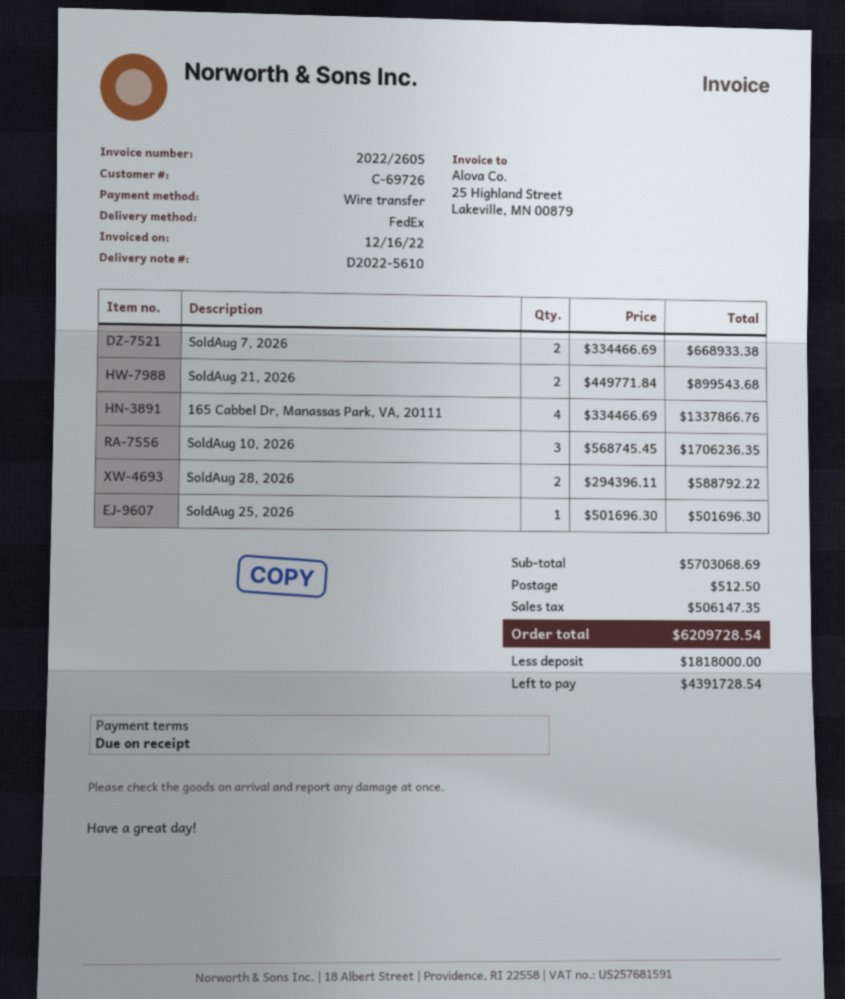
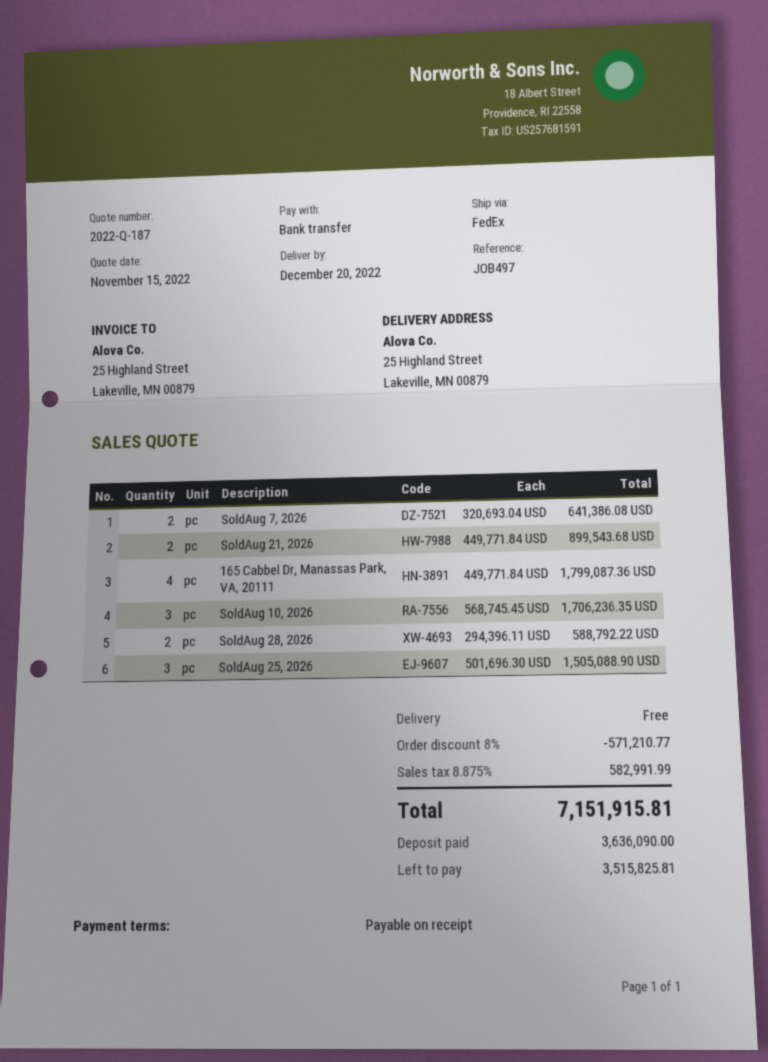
SoldAug 7, 2026: 2 x 334466.69 = 668933.38 -> 2 x 320693.04 = 641386.08
165 Cabbel Dr, Manassas Park, VA, 20111: 4 x 334466.69 = 1337866.76 -> 4 x 449771.84 = 1799087.36
SoldAug 25, 2026: 1 x 501696.30 = 501696.30 -> 3 x 501696.30 = 1505088.90
discount: none -> 8% = 571210.77
shipping: 512.50 -> 0.00
tax: 506147.35 -> 582991.99
total: 6209728.54 -> 7151915.81
deposit: 1818000.00 -> 3636090.00
balance: 4391728.54 -> 3515825.81

